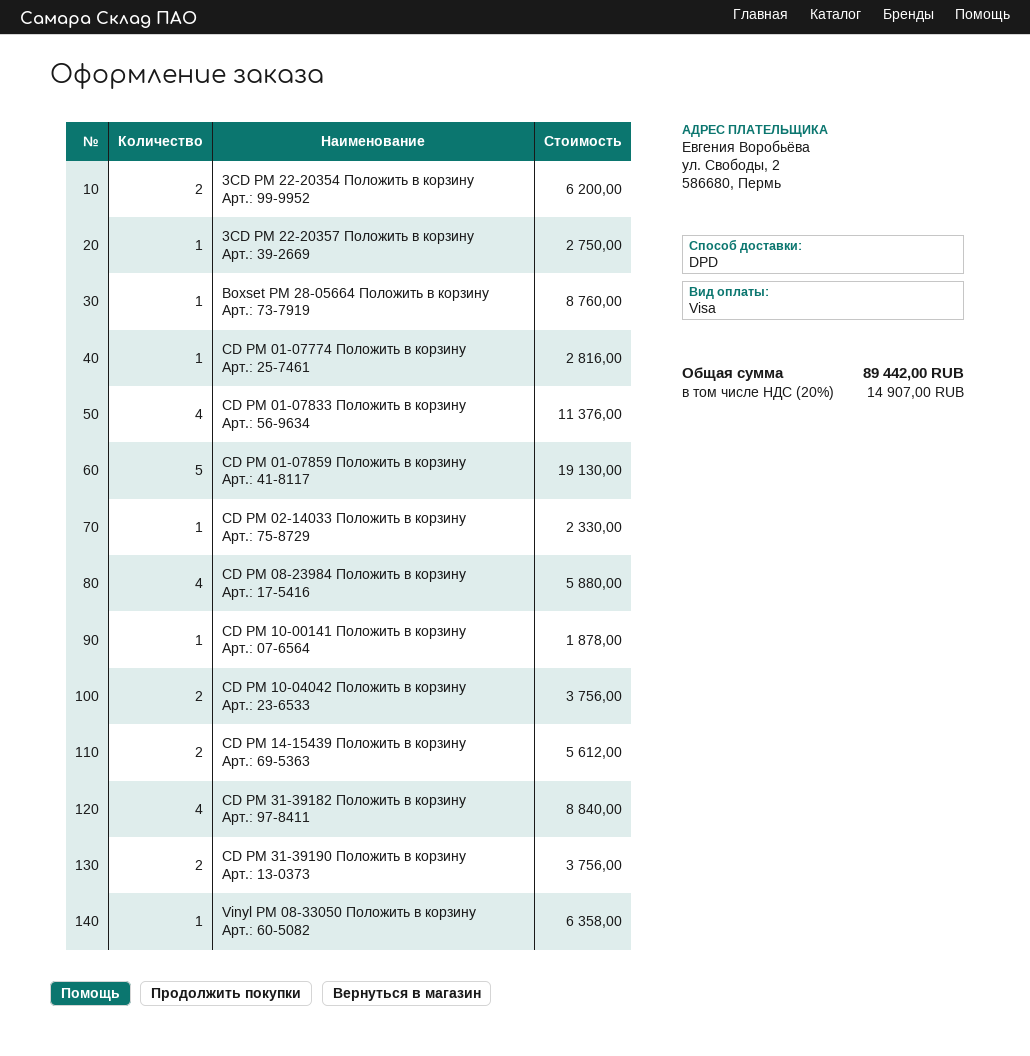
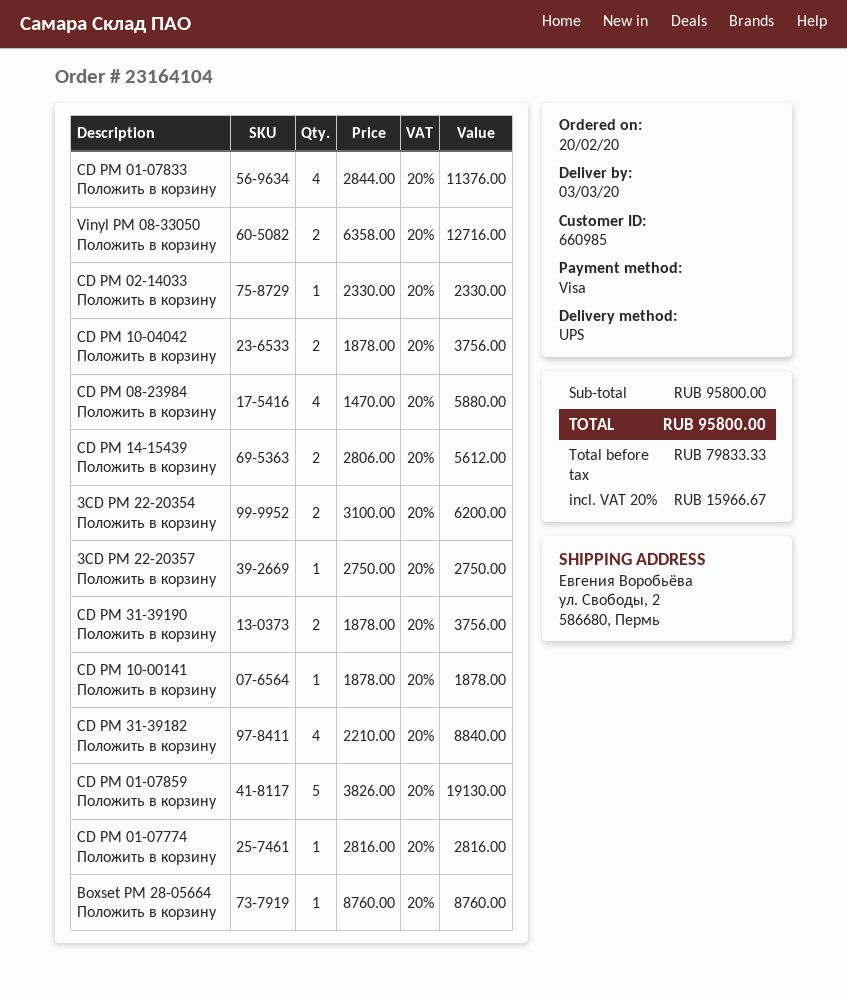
shipping method: DPD -> UPS
Vinyl PM 08-33050 Положить в корзину: 1 for 6358.00 -> 2 for 12716.00
tax: 20% = 14907.00 -> 20% = 15966.67
total: 89442.00 -> 95800.00

